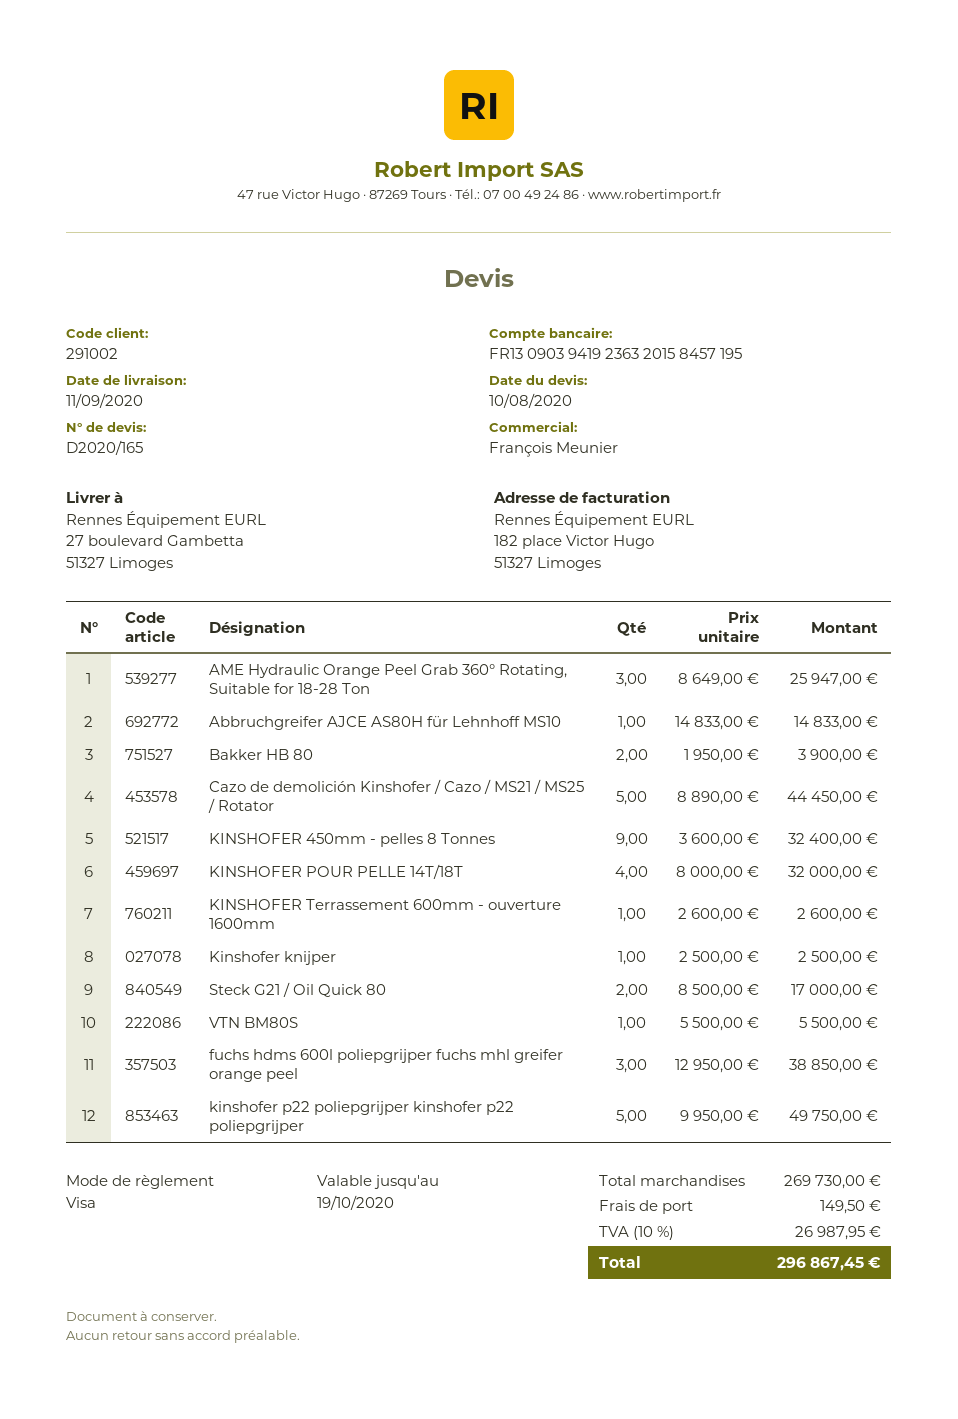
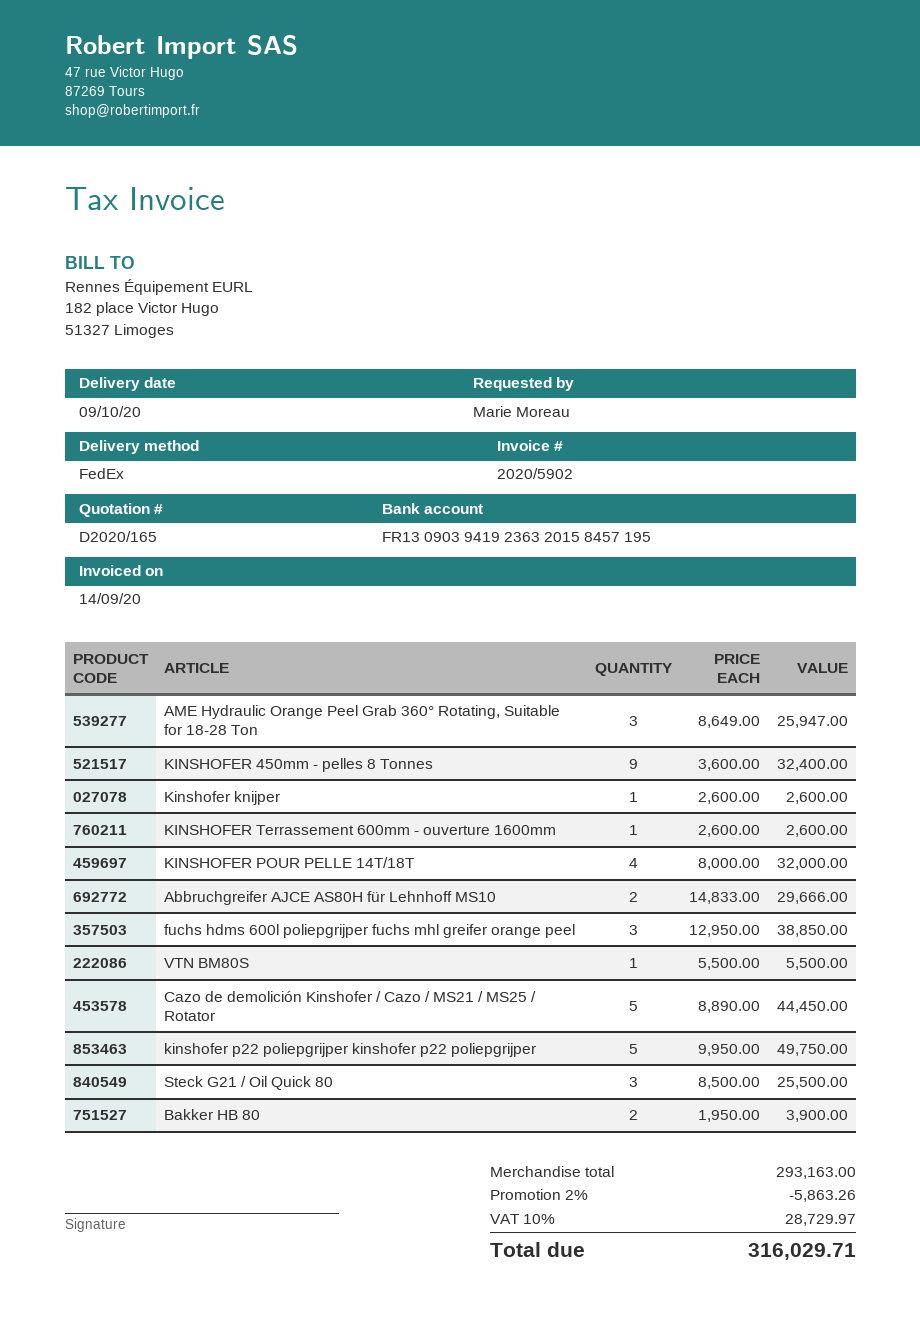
delivery date: 2020-09-11 -> 2020-10-09
Abbruchgreifer AJCE AS80H für Lehnhoff MS10: 1 x 14833.00 = 14833.00 -> 2 x 14833.00 = 29666.00
Kinshofer knijper: 1 x 2500.00 = 2500.00 -> 1 x 2600.00 = 2600.00
Steck G21 / Oil Quick 80: 2 x 8500.00 = 17000.00 -> 3 x 8500.00 = 25500.00
subtotal: 269730.00 -> 293163.00
discount: none -> 2% = 5863.26
shipping: 149.50 -> none
tax: 10% = 26987.95 -> 10% = 28729.97
total: 296867.45 -> 316029.71

